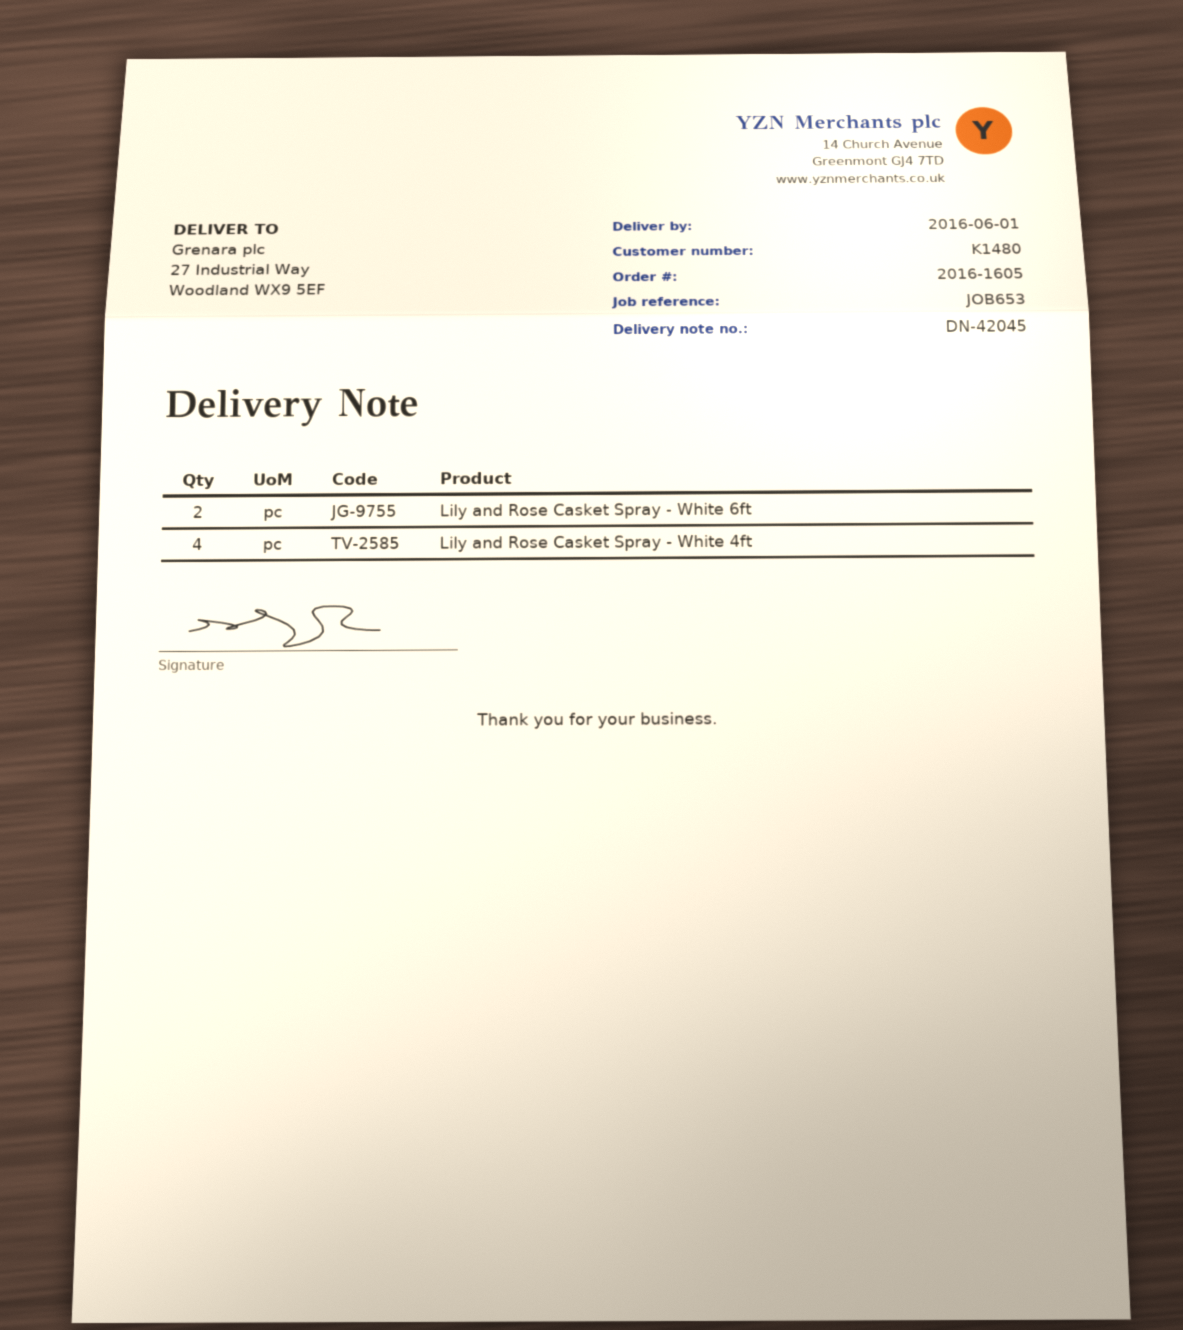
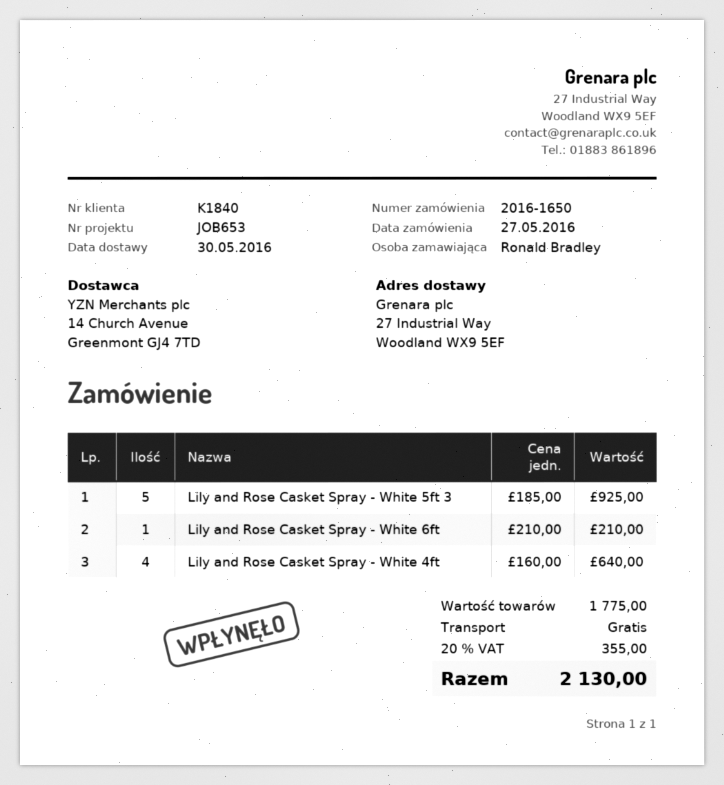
order number: 2016-1605 -> 2016-1650
delivery date: 2016-06-01 -> 2016-05-30
customer number: K1480 -> K1840
Lily and Rose Casket Spray - White 6ft: 2 -> 1
Lily and Rose Casket Spray - White 5ft 3: none -> 5

